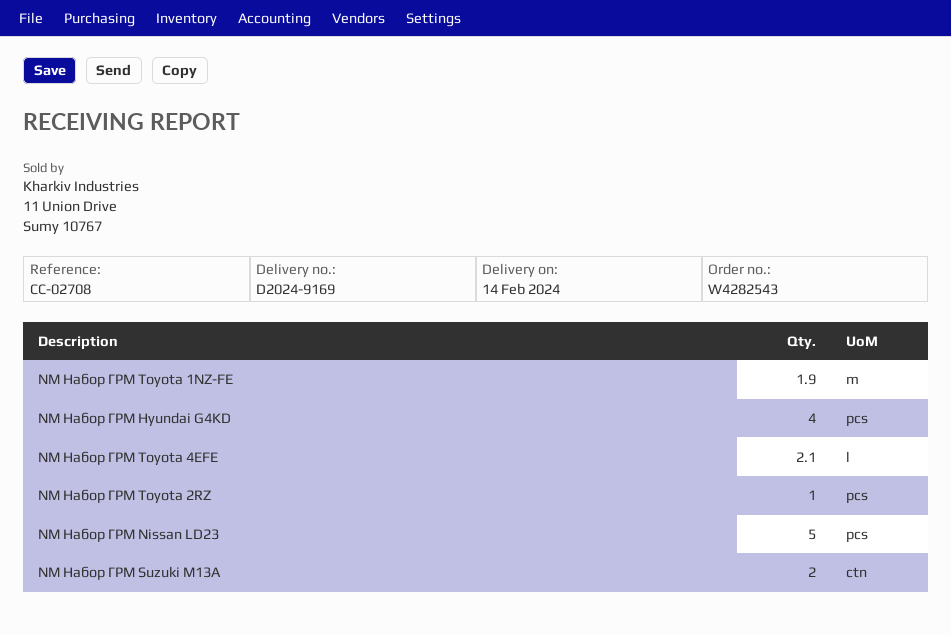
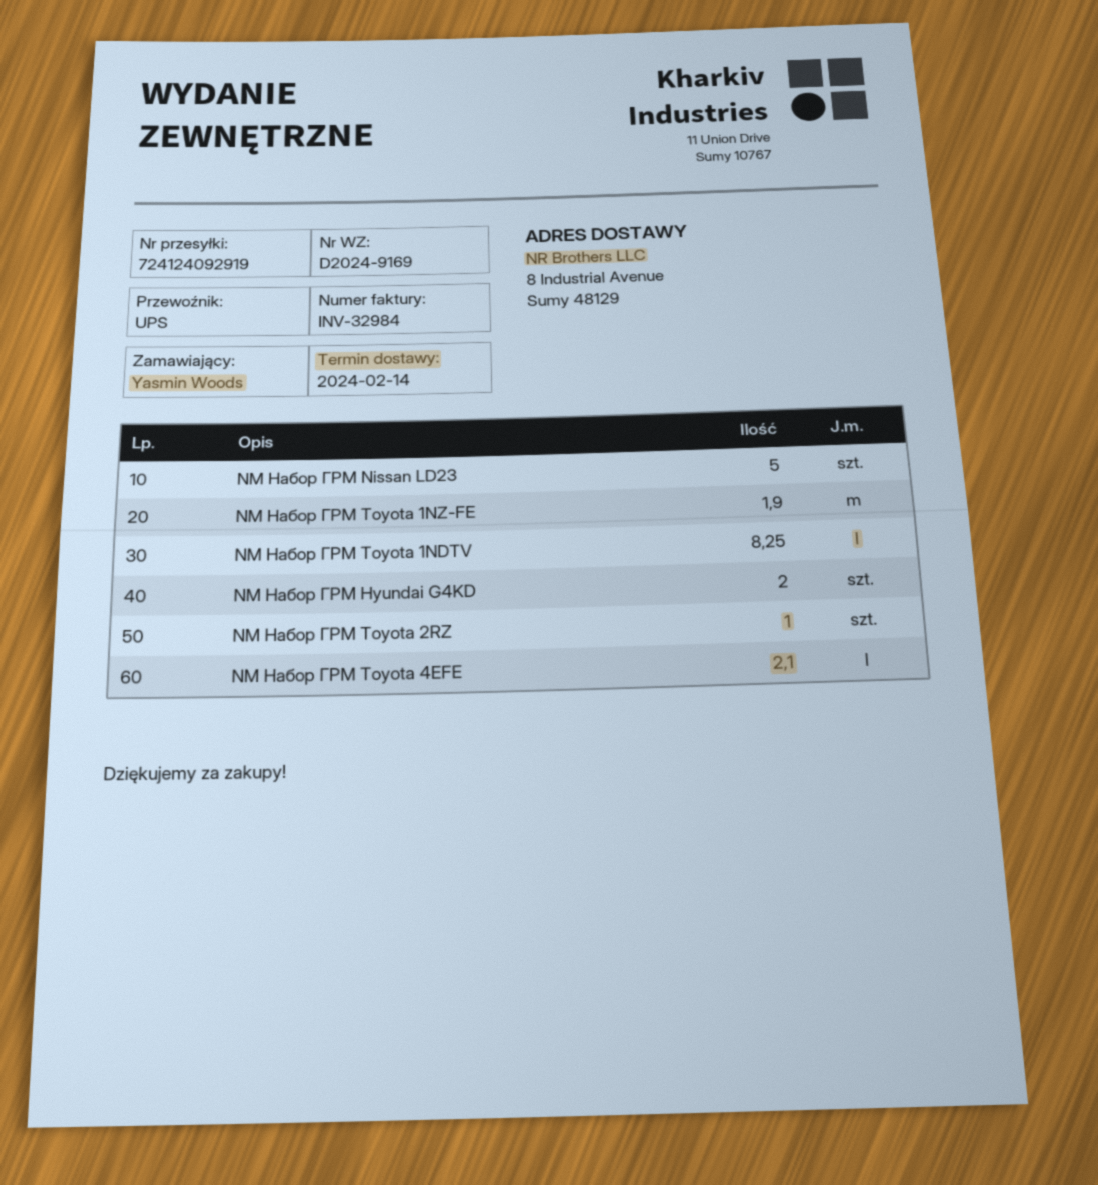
NM Набор ГРМ Hyundai G4KD: 4 -> 2
NM Набор ГРМ Suzuki M13A: 2 -> none
NM Набор ГРМ Toyota 1NDTV: none -> 8.25

